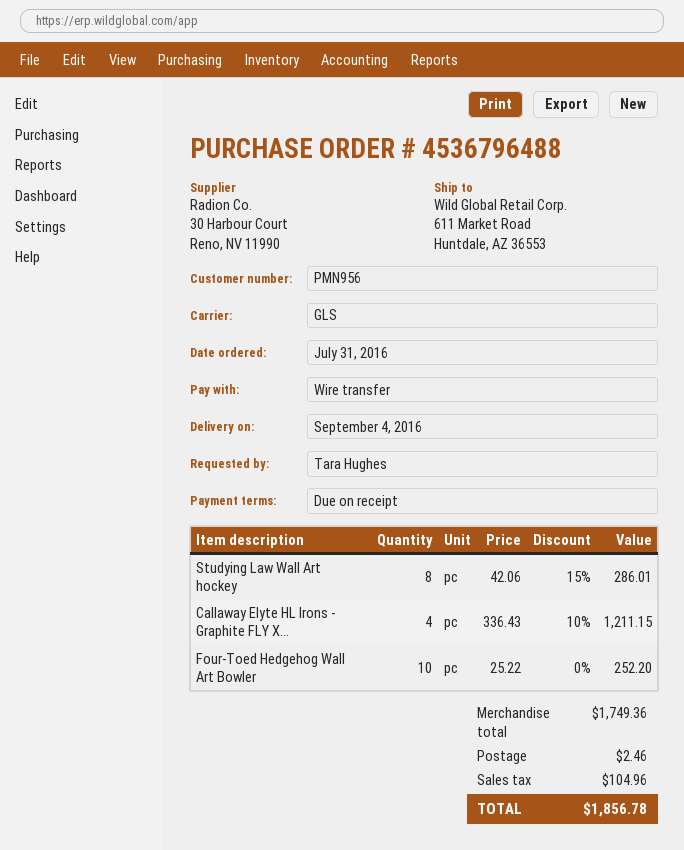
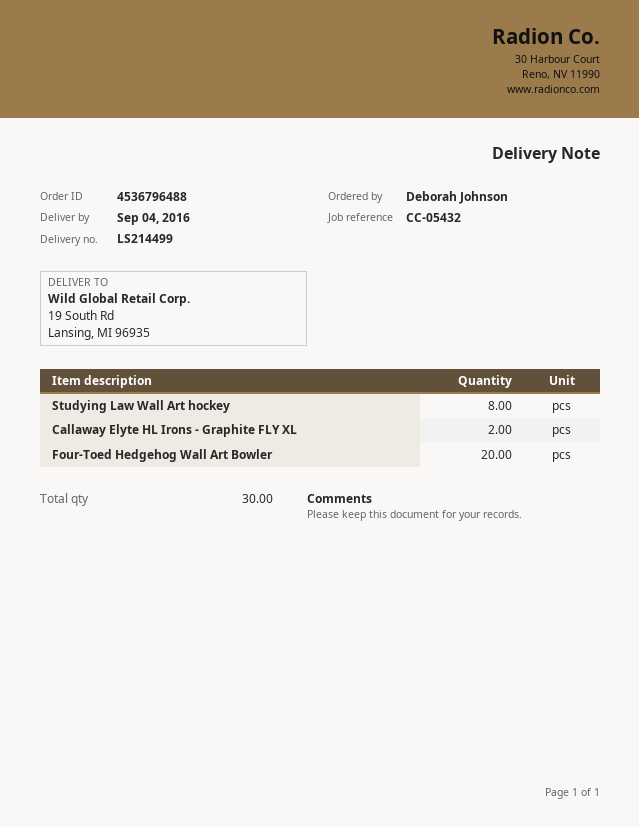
ordered by: Tara Hughes -> Deborah Johnson
ship to: 611 Market Road, Huntdale, AZ 36553 -> 19 South Rd, Lansing, MI 96935
Callaway Elyte HL Irons - Graphite FLY X...: 4 -> 2
Four-Toed Hedgehog Wall Art Bowler: 10 -> 20

